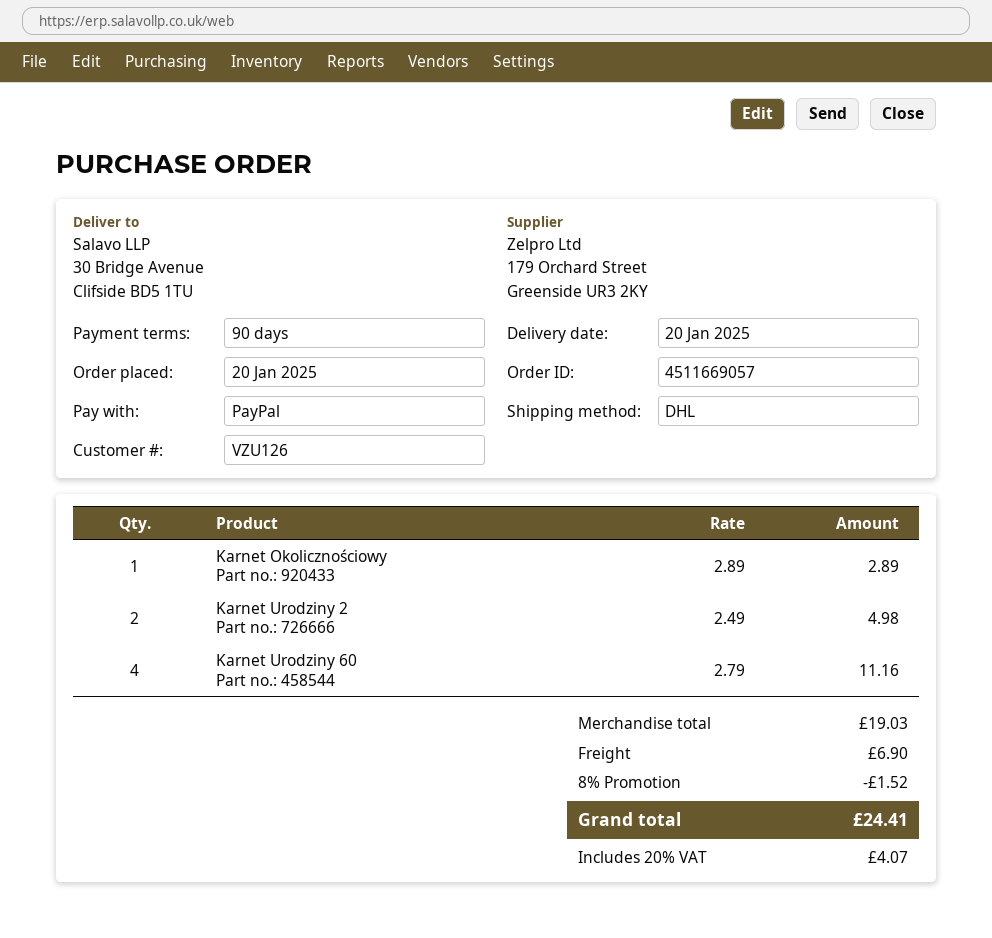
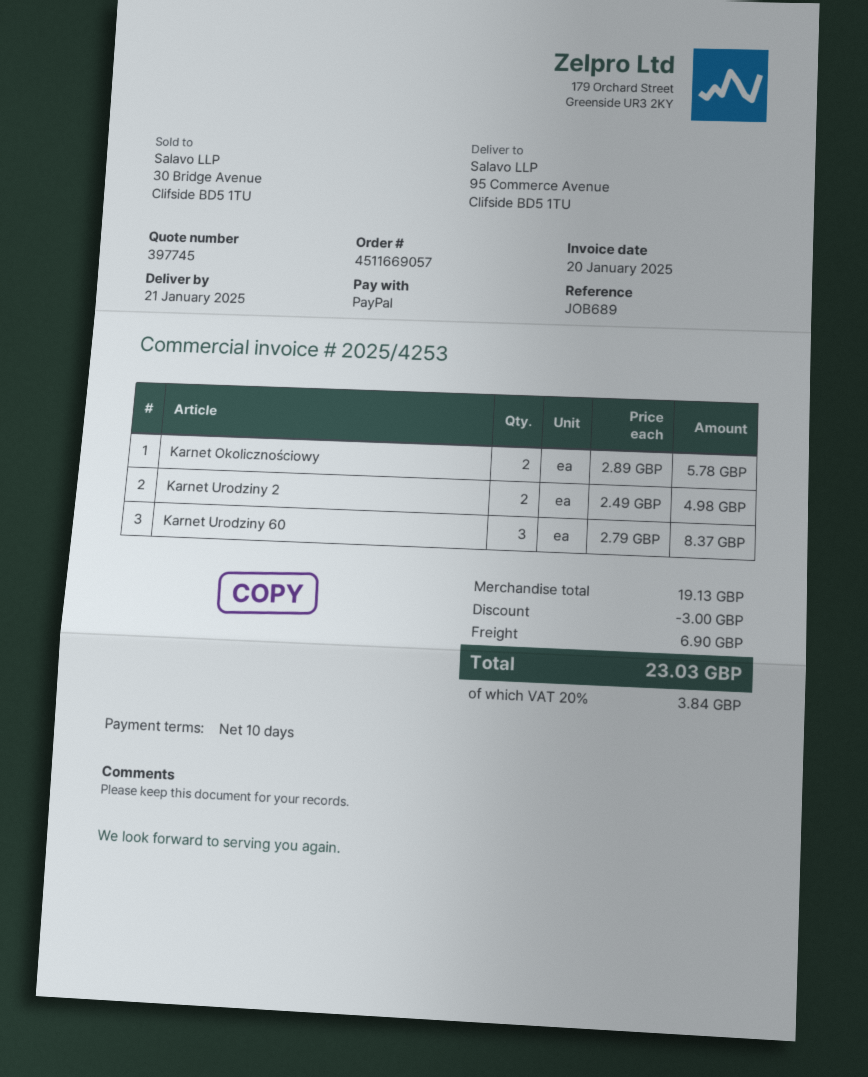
delivery date: 2025-01-20 -> 2025-01-21
payment terms: 90 days -> 10 days
ship to: 30 Bridge Avenue, Clifside BD5 1TU -> 95 Commerce Avenue, Clifside BD5 1TU
Karnet Okolicznościowy: 1 x 2.89 = 2.89 -> 2 x 2.89 = 5.78
Karnet Urodziny 60: 4 x 2.79 = 11.16 -> 3 x 2.79 = 8.37
subtotal: 19.03 -> 19.13
discount: 1.52 -> 3.00
tax: 20% = 4.07 -> 20% = 3.84
total: 24.41 -> 23.03

